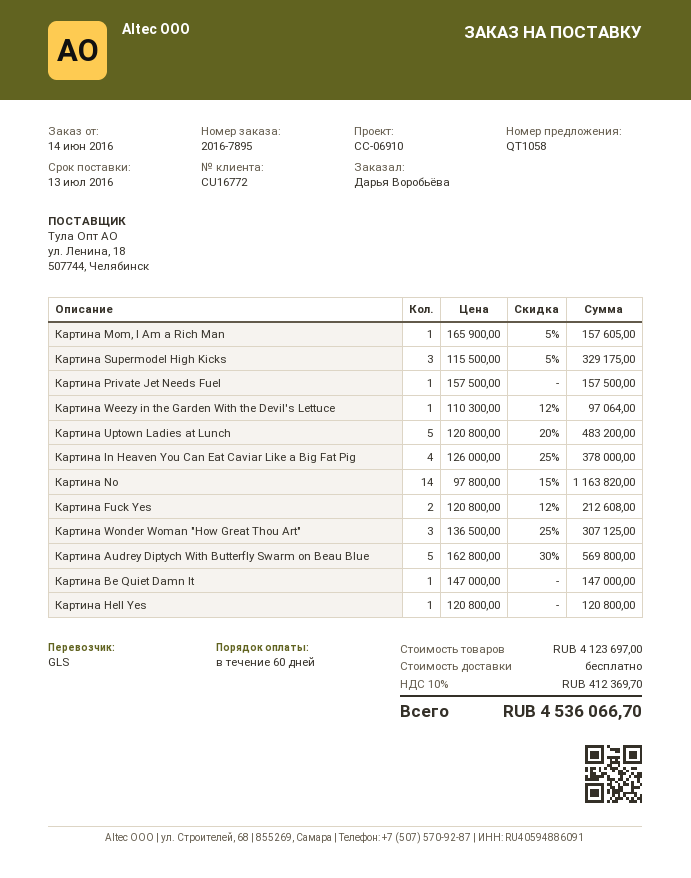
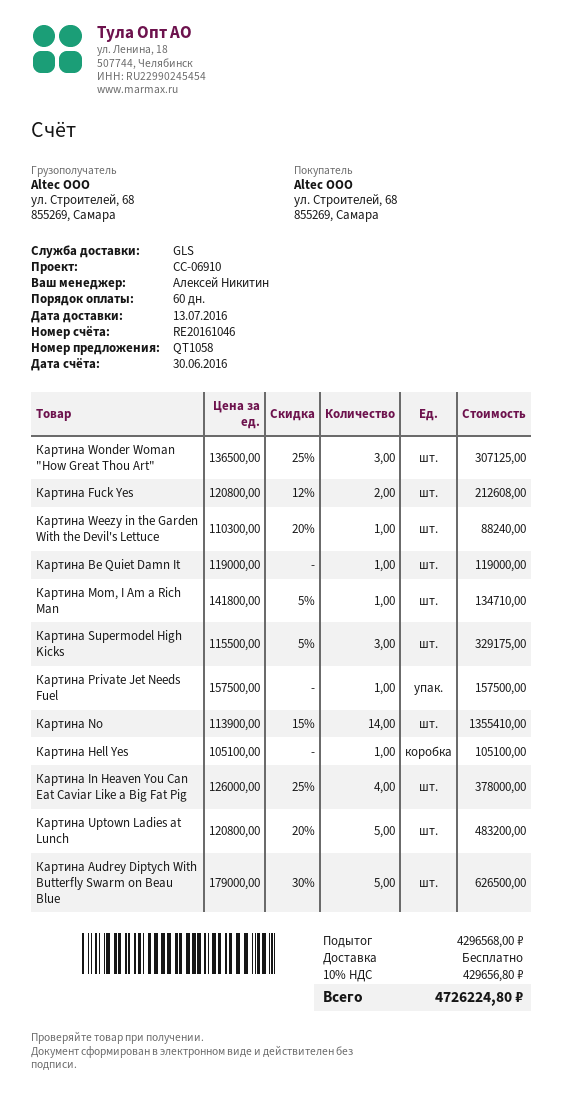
Картина Mom, I Am a Rich Man: 1 x 165900.00 - 5% = 157605.00 -> 1 x 141800.00 - 5% = 134710.00
Картина Weezy in the Garden With the Devil's Lettuce: 1 x 110300.00 - 12% = 97064.00 -> 1 x 110300.00 - 20% = 88240.00
Картина No: 14 x 97800.00 - 15% = 1163820.00 -> 14 x 113900.00 - 15% = 1355410.00
Картина Audrey Diptych With Butterfly Swarm on Beau Blue: 5 x 162800.00 - 30% = 569800.00 -> 5 x 179000.00 - 30% = 626500.00
Картина Be Quiet Damn It: 1 x 147000.00 = 147000.00 -> 1 x 119000.00 = 119000.00
Картина Hell Yes: 1 x 120800.00 = 120800.00 -> 1 x 105100.00 = 105100.00
subtotal: 4123697.00 -> 4296568.00
tax: 10% = 412369.70 -> 10% = 429656.80
total: 4536066.70 -> 4726224.80

